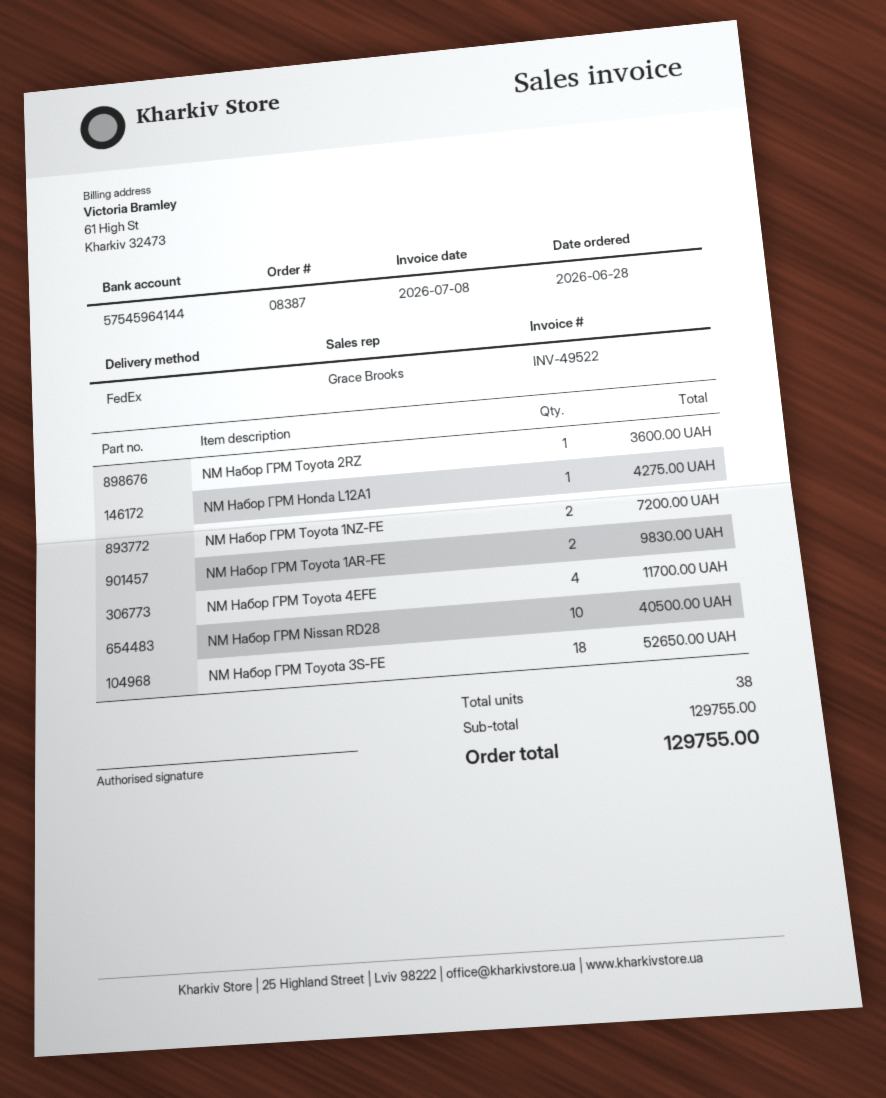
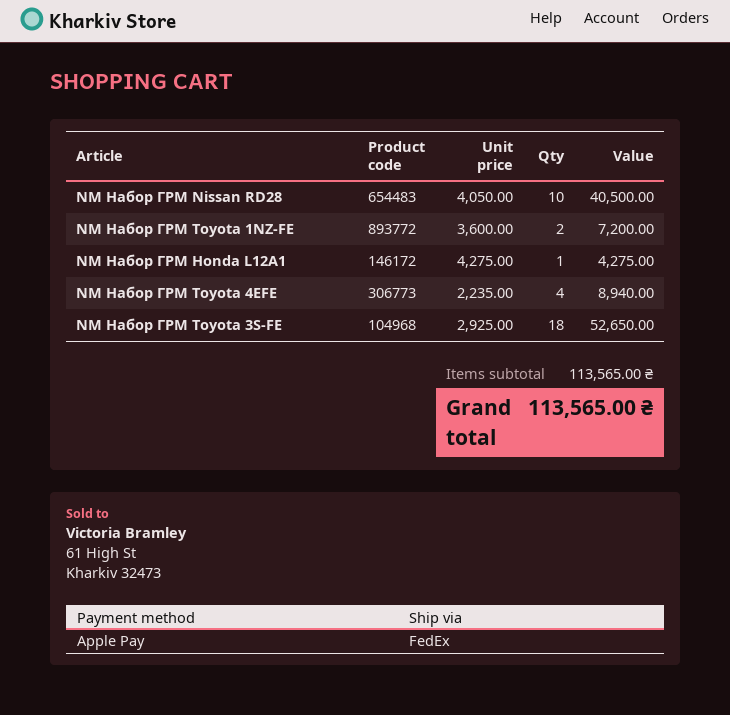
NM Набор ГРМ Toyota 2RZ: 1 for 3600.00 -> none
NM Набор ГРМ Toyota 1AR-FE: 2 for 9830.00 -> none
NM Набор ГРМ Toyota 4EFE: 4 for 11700.00 -> 4 for 8940.00
subtotal: 129755.00 -> 113565.00
total: 129755.00 -> 113565.00

